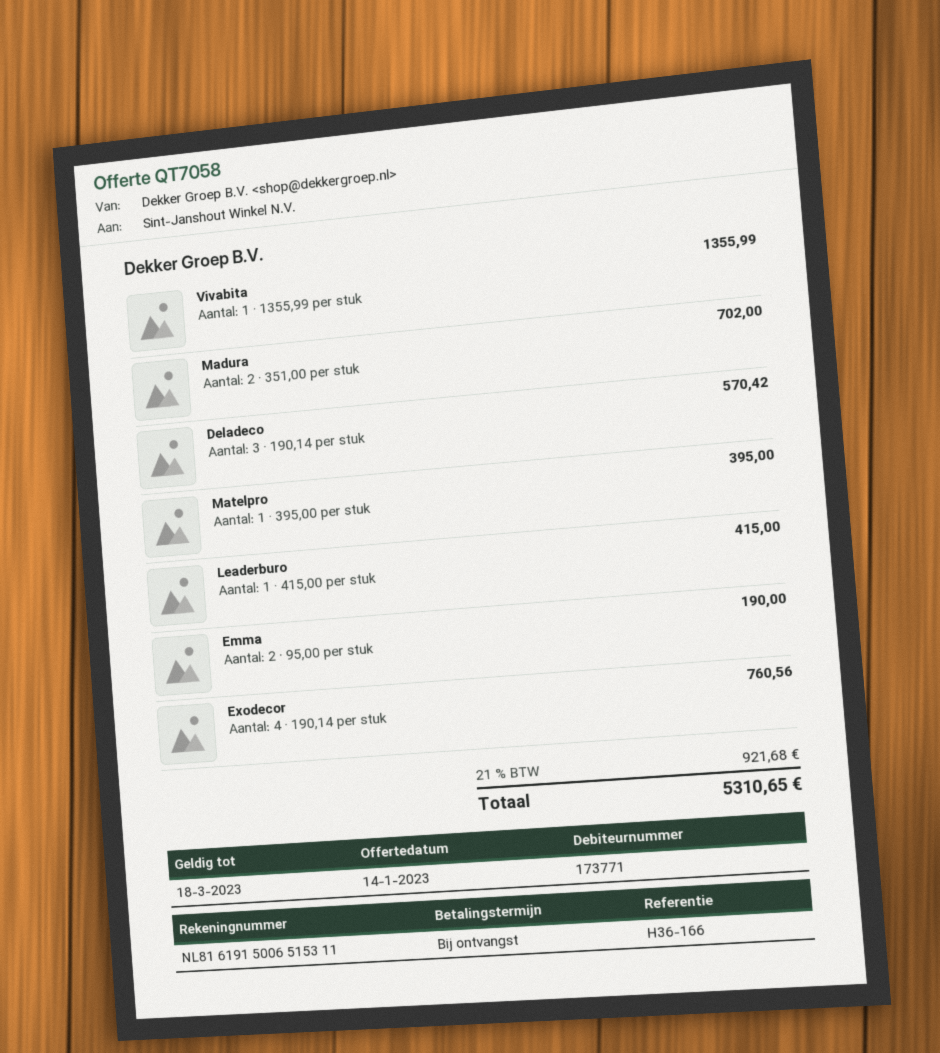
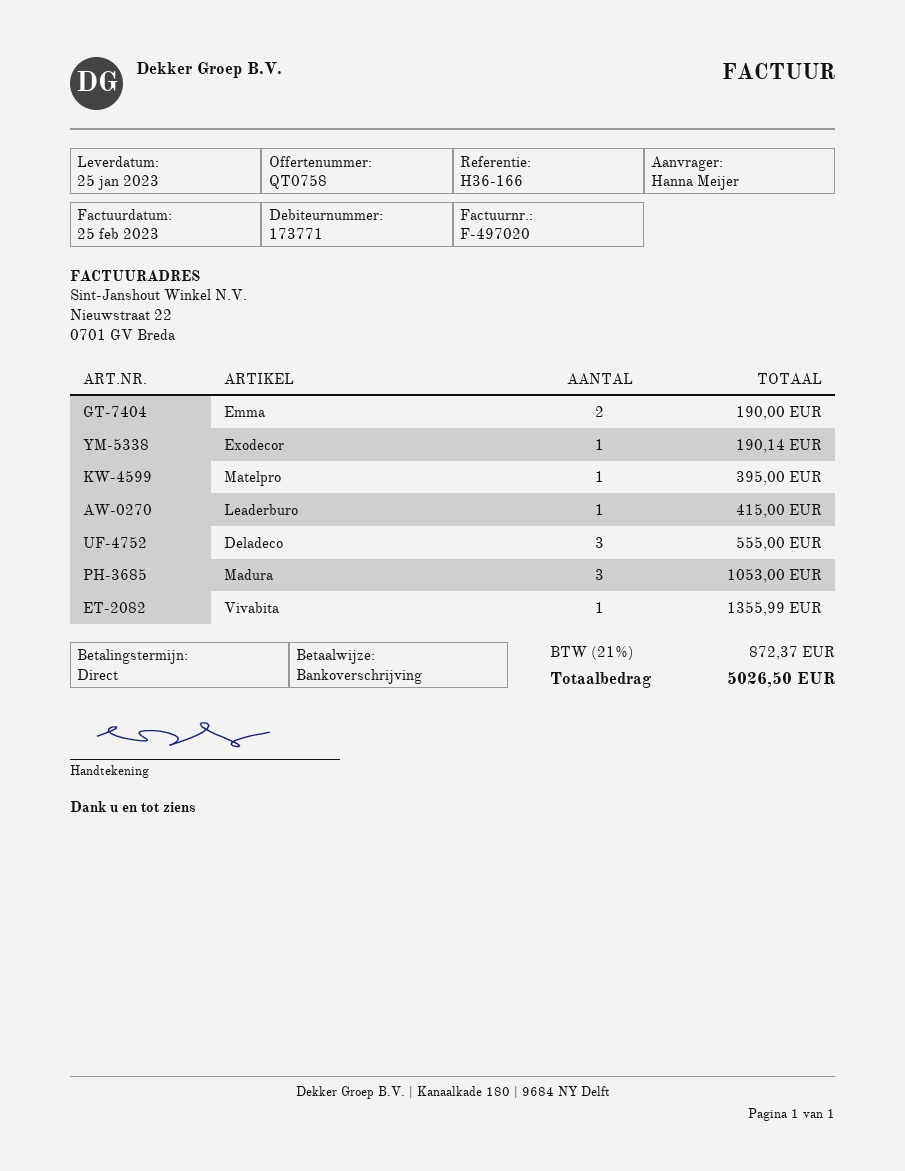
quote number: QT7058 -> QT0758
Madura: 2 for 702.00 -> 3 for 1053.00
Deladeco: 3 for 570.42 -> 3 for 555.00
Exodecor: 4 for 760.56 -> 1 for 190.14
tax: 21% = 921.68 -> 21% = 872.37
total: 5310.65 -> 5026.50

